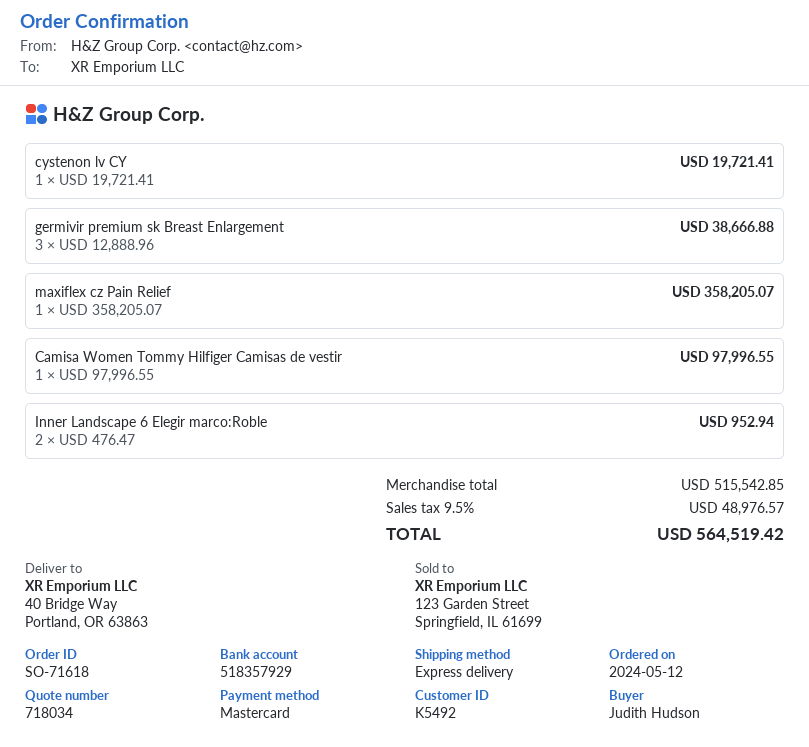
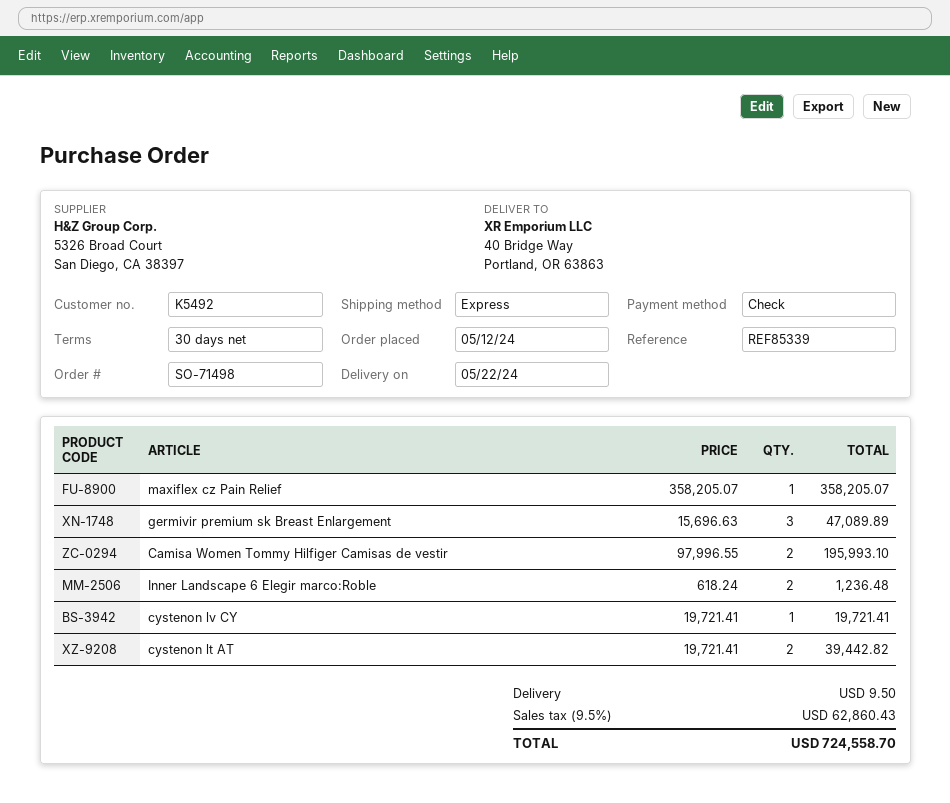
order number: SO-71618 -> SO-71498
payment method: Mastercard -> cheque
germivir premium sk Breast Enlargement: 3 x 12888.96 = 38666.88 -> 3 x 15696.63 = 47089.89
Camisa Women Tommy Hilfiger Camisas de vestir: 1 x 97996.55 = 97996.55 -> 2 x 97996.55 = 195993.10
Inner Landscape 6 Elegir marco:Roble: 2 x 476.47 = 952.94 -> 2 x 618.24 = 1236.48
cystenon lt AT: none -> 2 x 19721.41 = 39442.82
shipping: none -> 9.50
tax: 9.5% = 48976.57 -> 9.5% = 62860.43
total: 564519.42 -> 724558.70

